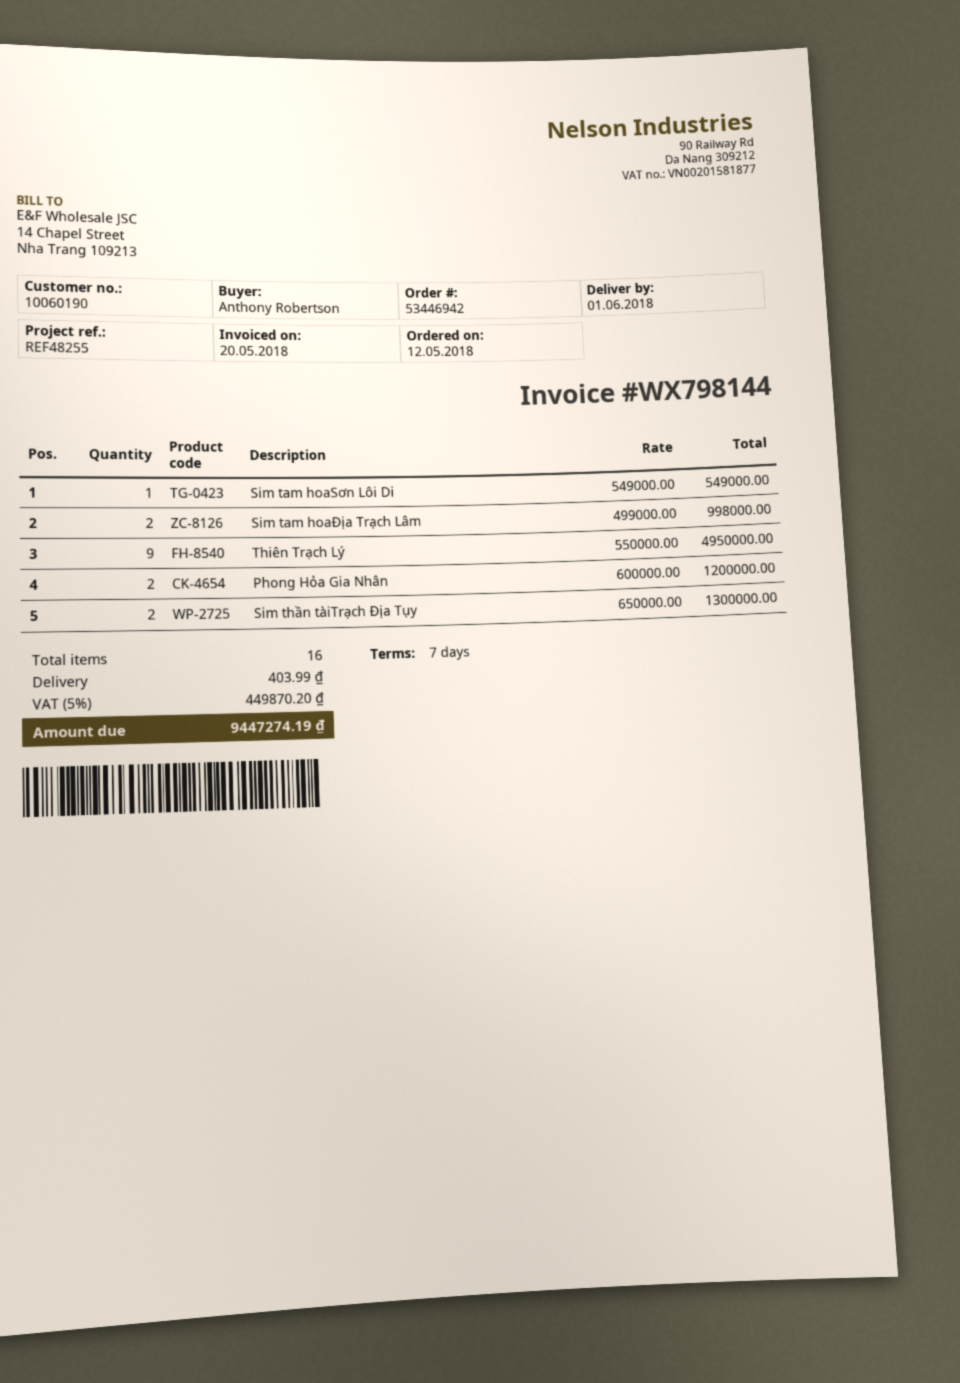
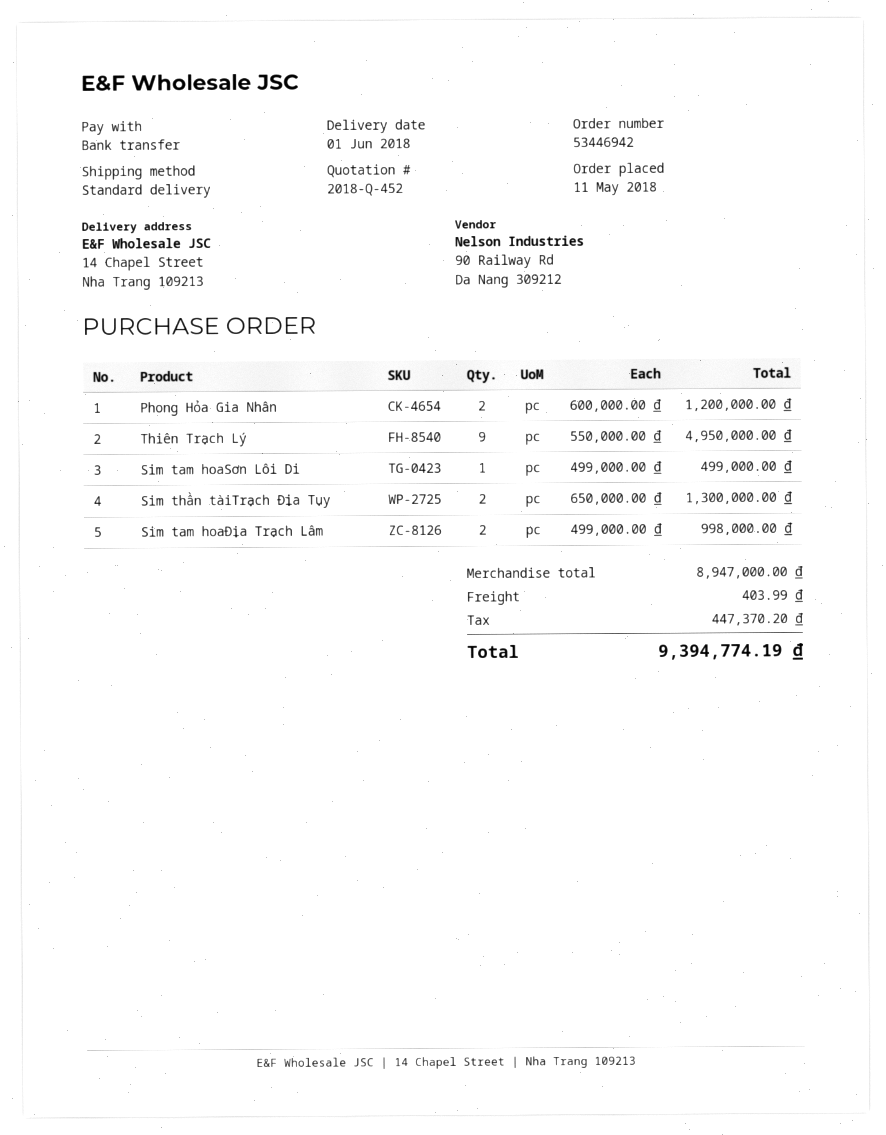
order date: 2018-05-12 -> 2018-05-11
Sim tam hoaSơn Lôi Di: 1 x 549000.00 = 549000.00 -> 1 x 499000.00 = 499000.00
tax: 449870.20 -> 447370.20
total: 9447274.19 -> 9394774.19

